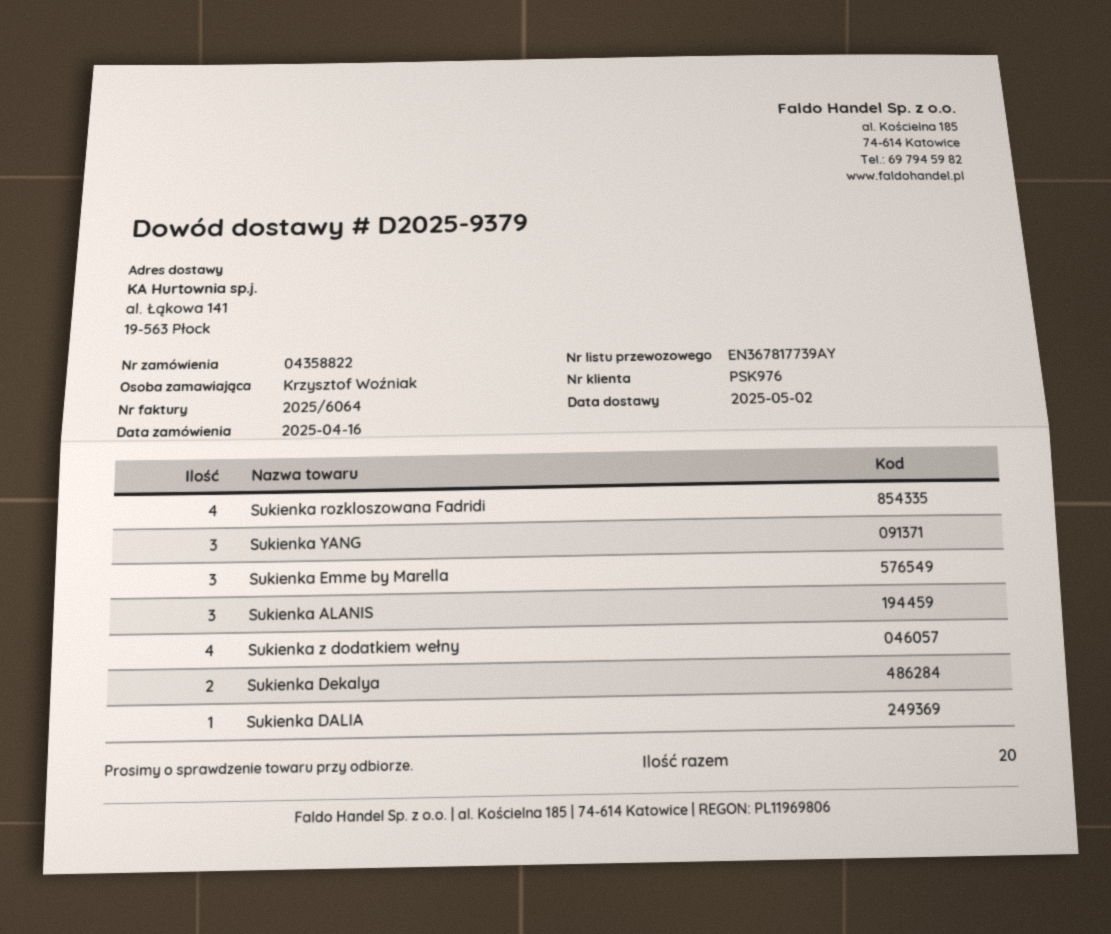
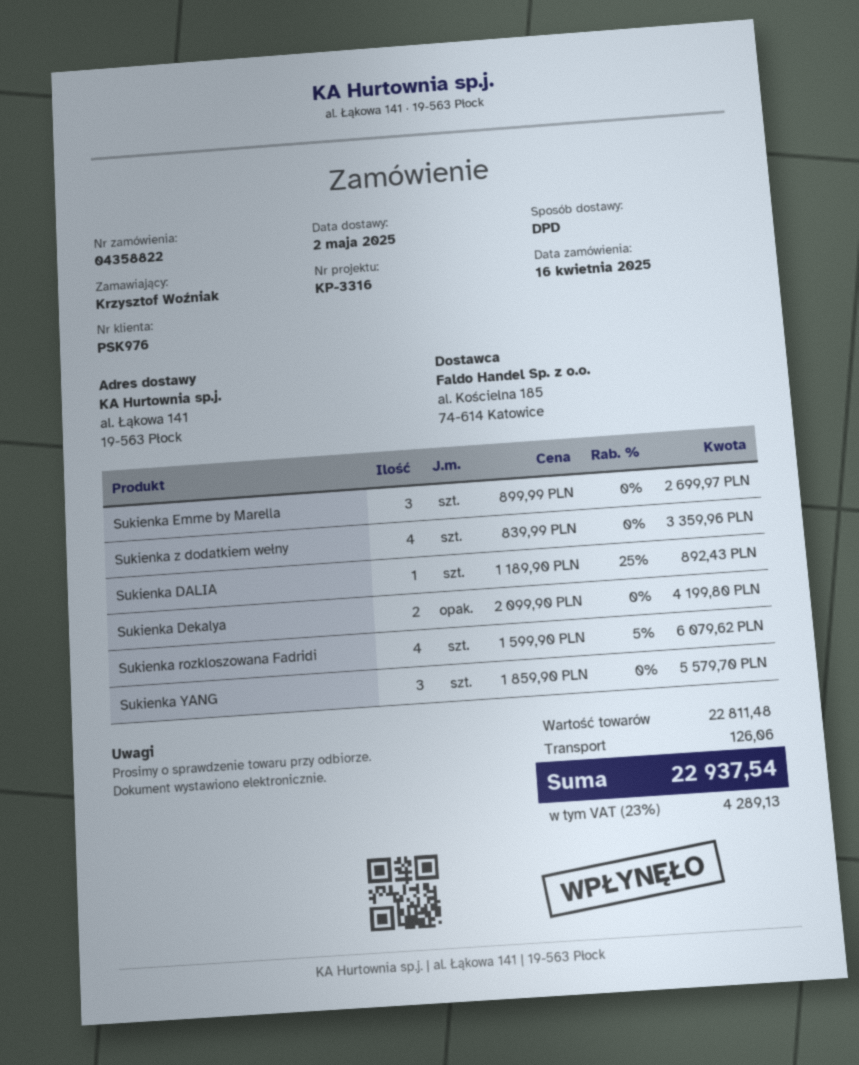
Sukienka ALANIS: 3 -> none

